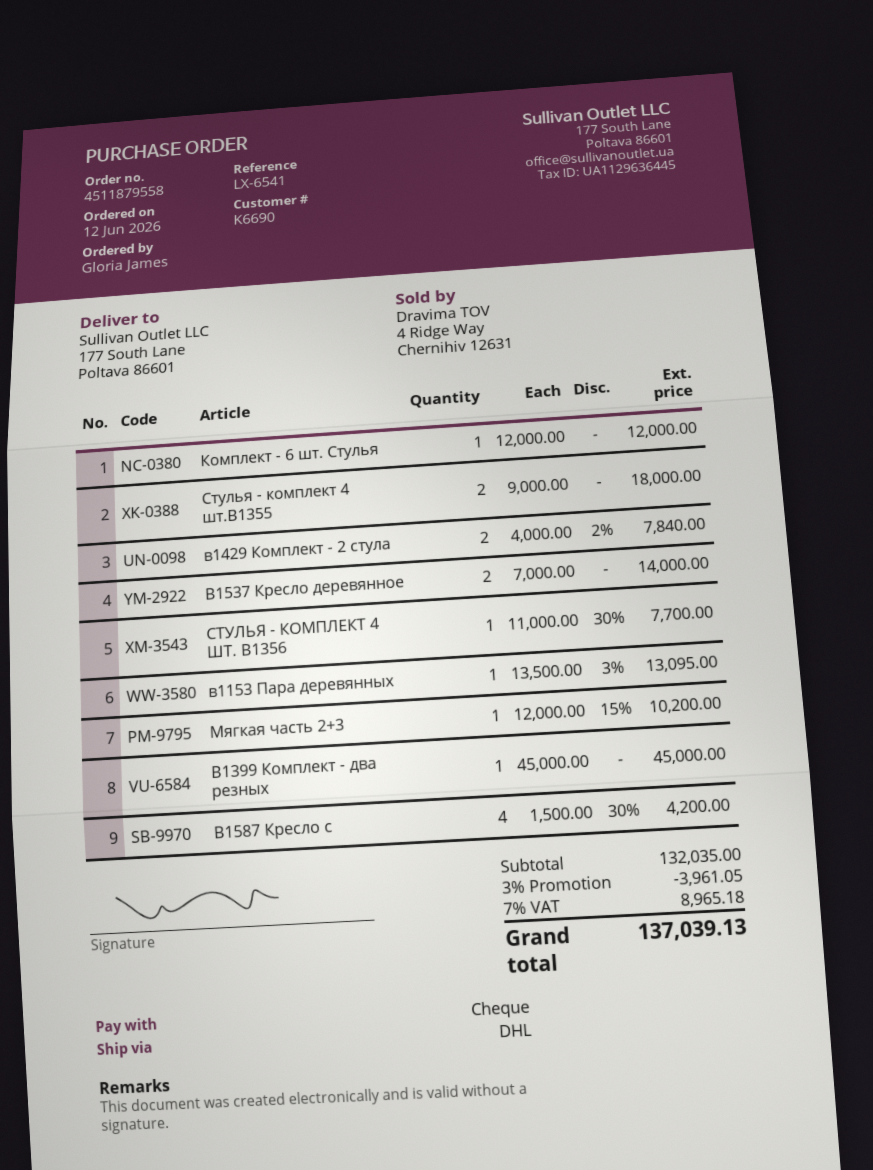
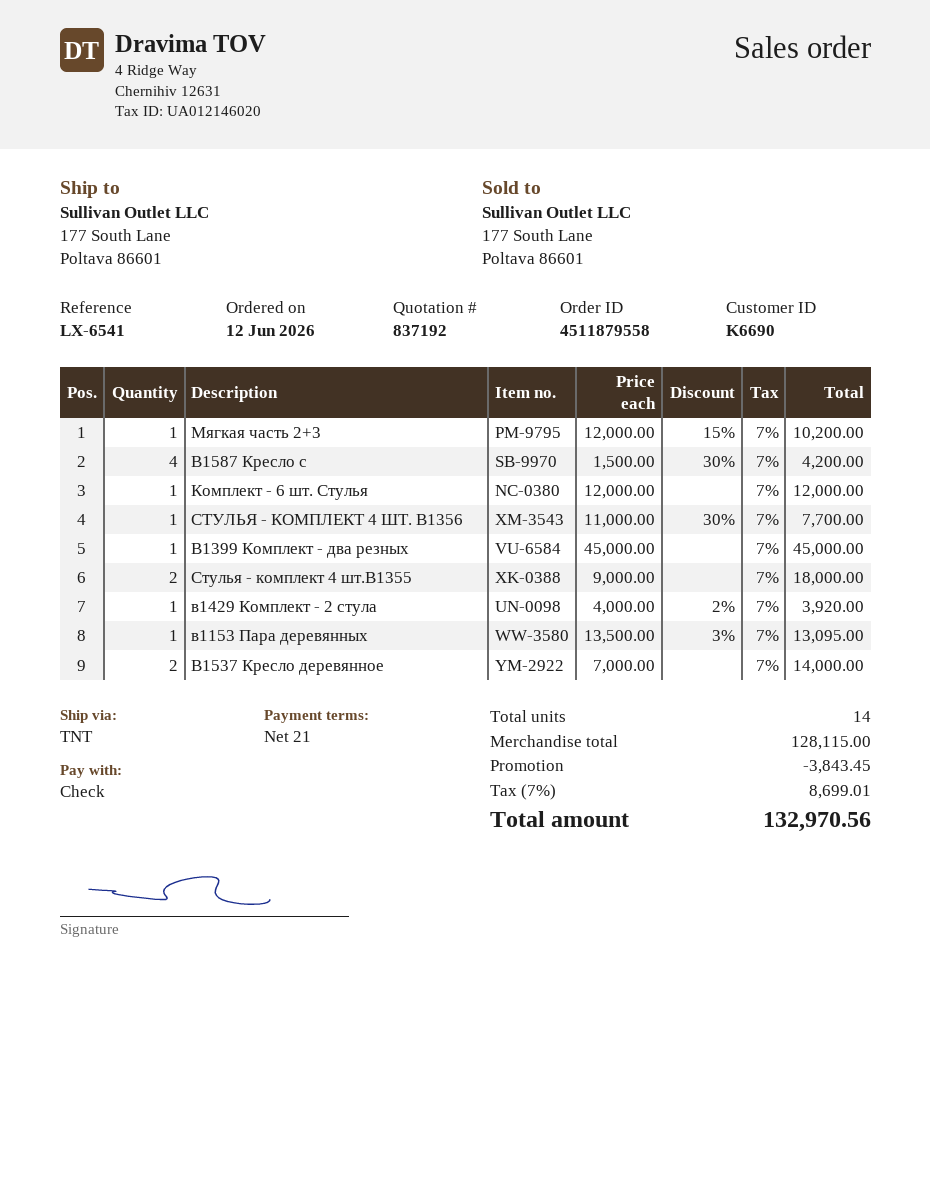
shipping method: DHL -> TNT
в1429 Комплект - 2 стула: 2 x 4000.00 - 2% = 7840.00 -> 1 x 4000.00 - 2% = 3920.00
subtotal: 132035.00 -> 128115.00
discount: 3961.05 -> 3843.45
tax: 7% = 8965.18 -> 7% = 8699.01
total: 137039.13 -> 132970.56

